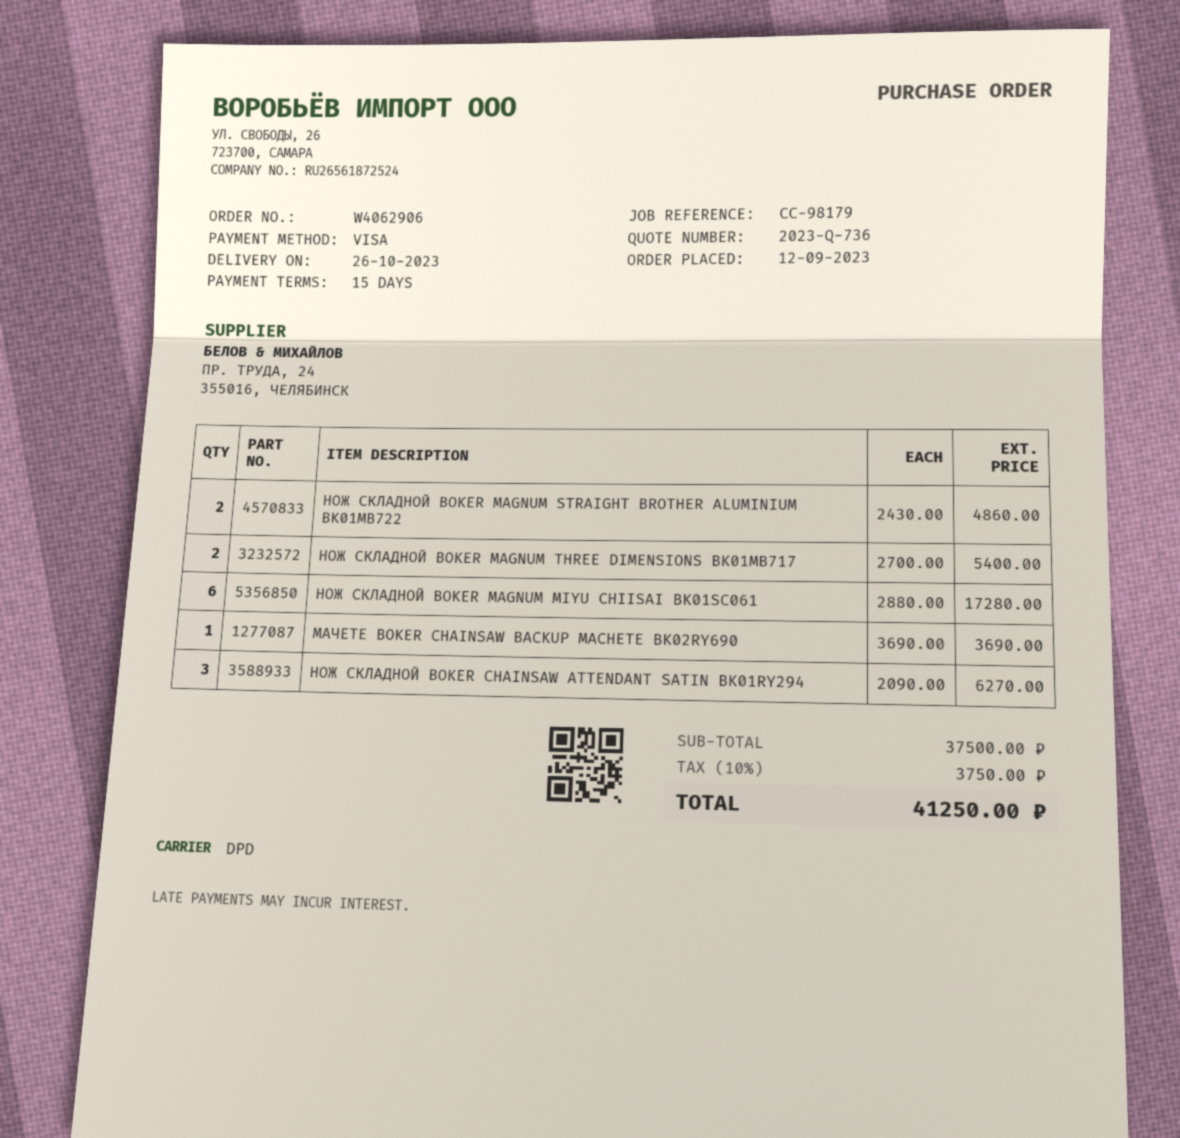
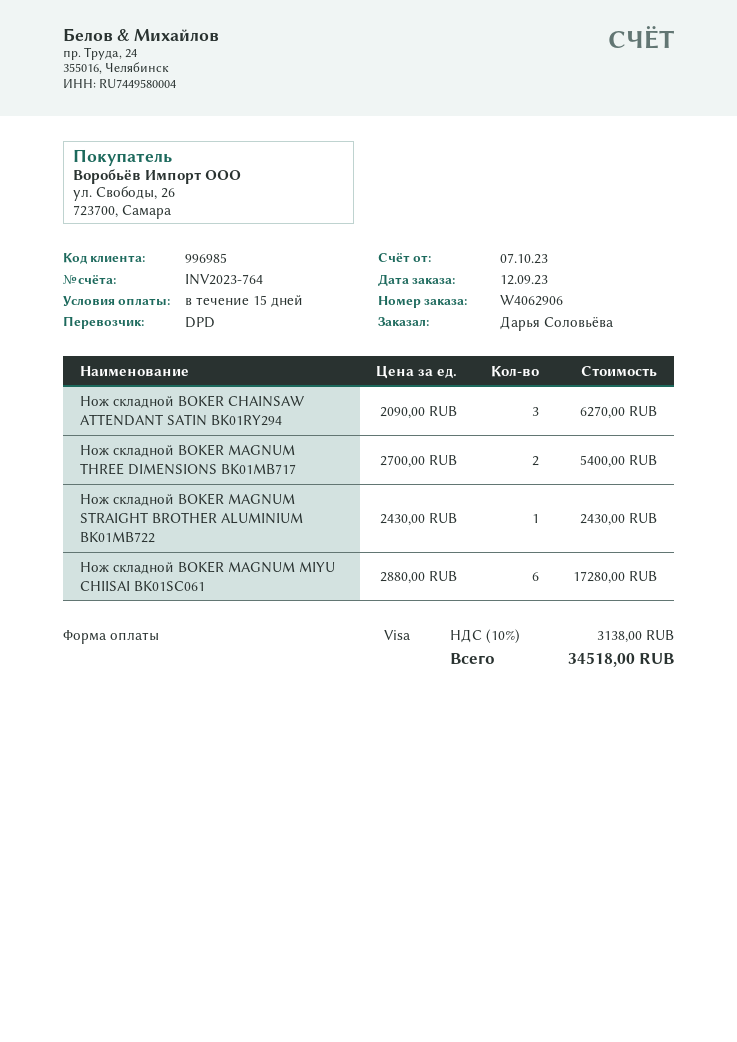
НОЖ СКЛАДНОЙ BOKER MAGNUM STRAIGHT BROTHER ALUMINIUM BK01MB722: 2 x 2430.00 = 4860.00 -> 1 x 2430.00 = 2430.00
МАЧЕТЕ BOKER CHAINSAW BACKUP MACHETE BK02RY690: 1 x 3690.00 = 3690.00 -> none
tax: 10% = 3750.00 -> 10% = 3138.00
total: 41250.00 -> 34518.00

